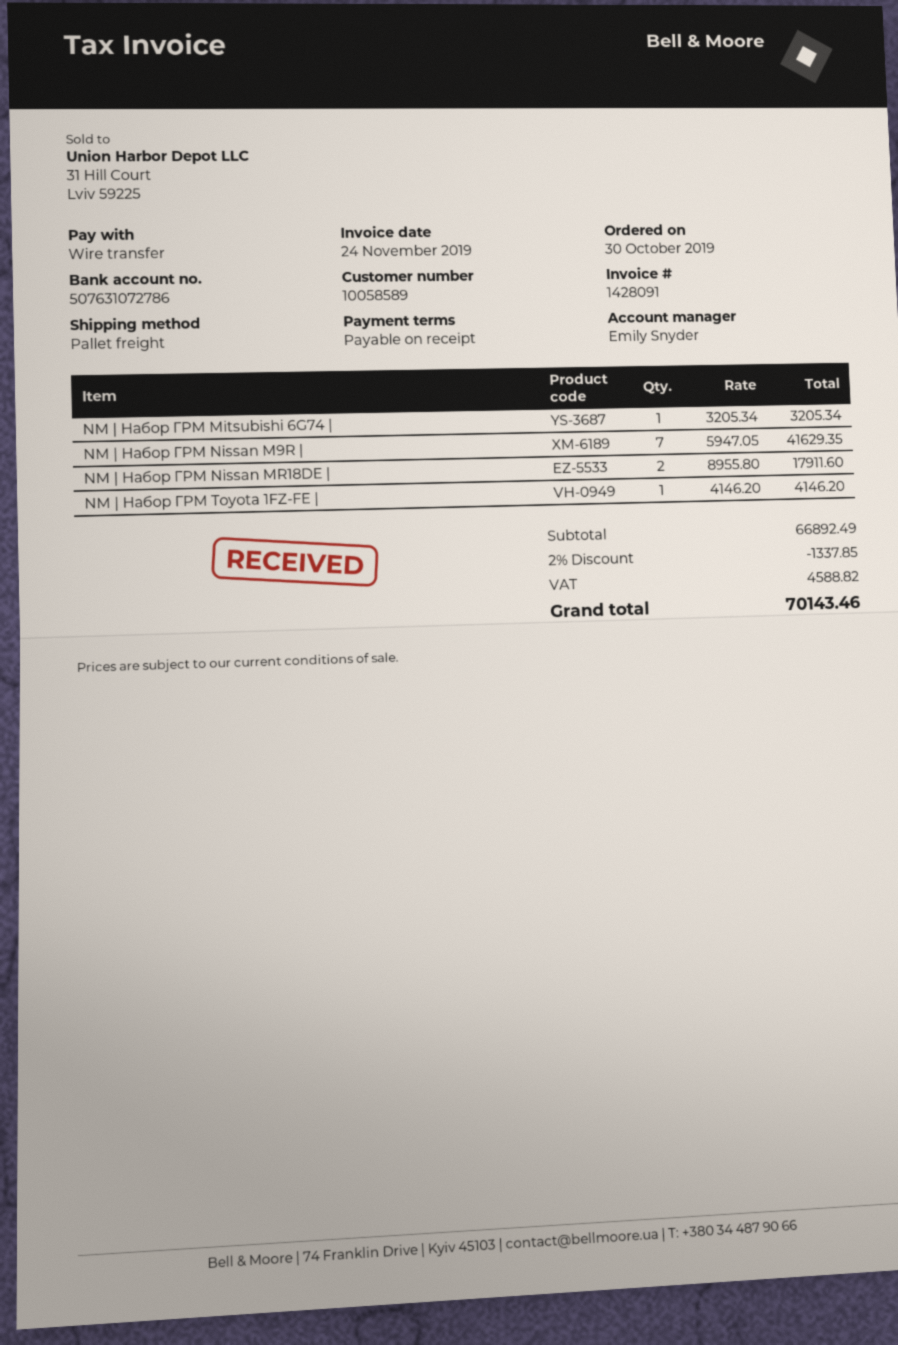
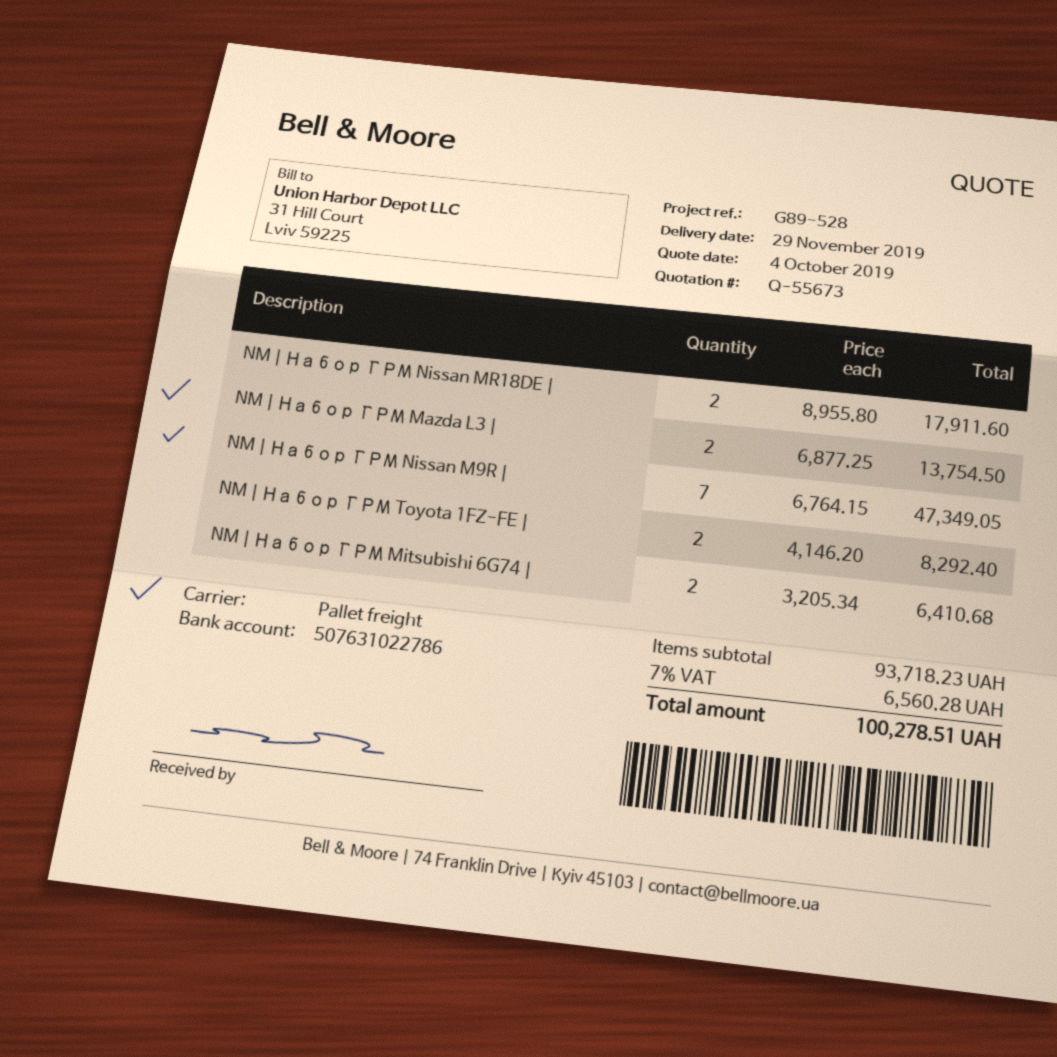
bank account: 507631072786 -> 507631022786
NM | Набор ГРМ Mitsubishi 6G74 |: 1 x 3205.34 = 3205.34 -> 2 x 3205.34 = 6410.68
NM | Набор ГРМ Nissan M9R |: 7 x 5947.05 = 41629.35 -> 7 x 6764.15 = 47349.05
NM | Набор ГРМ Toyota 1FZ-FE |: 1 x 4146.20 = 4146.20 -> 2 x 4146.20 = 8292.40
NM | Набор ГРМ Mazda L3 |: none -> 2 x 6877.25 = 13754.50
subtotal: 66892.49 -> 93718.23
discount: 2% = 1337.85 -> none
tax: 4588.82 -> 6560.28
total: 70143.46 -> 100278.51

